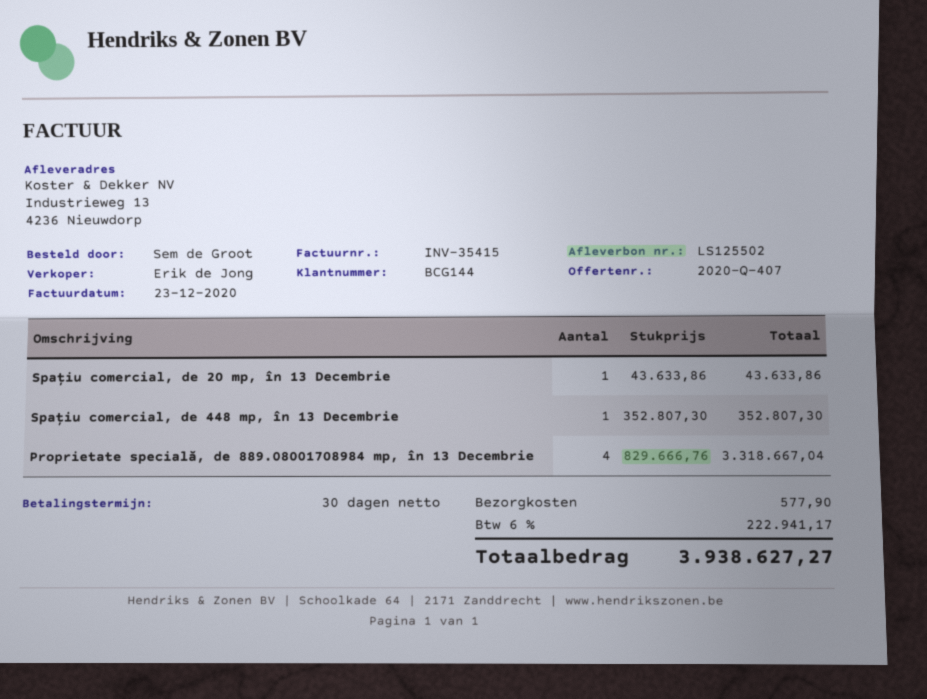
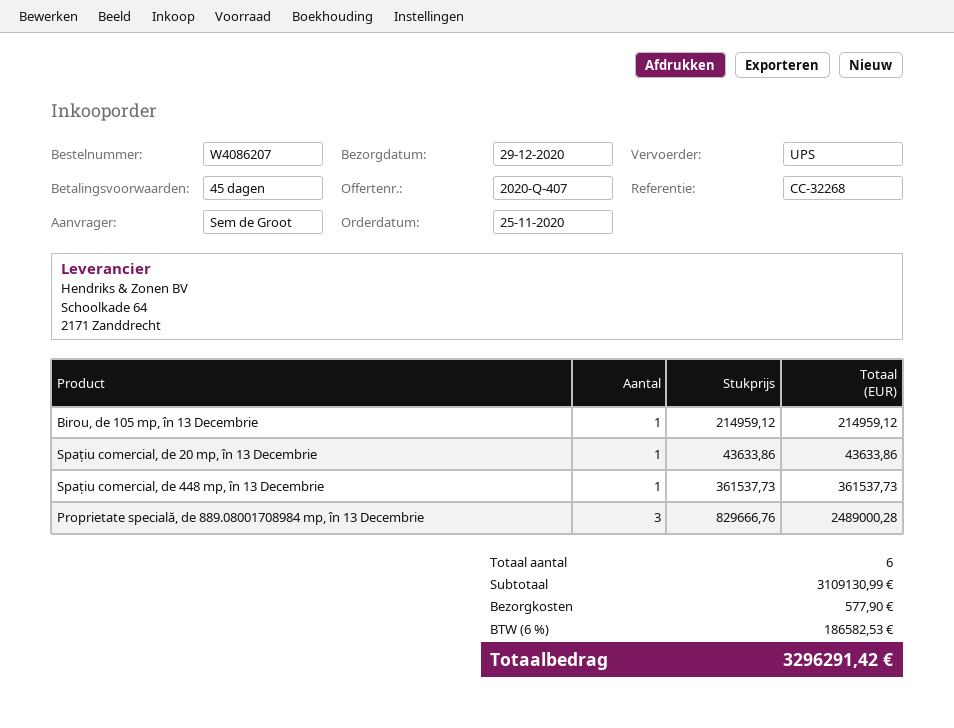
payment terms: 30 days -> 45 days
Spațiu comercial, de 448 mp, în 13 Decembrie: 1 x 352807.30 = 352807.30 -> 1 x 361537.73 = 361537.73
Proprietate specială, de 889.08001708984 mp, în 13 Decembrie: 4 x 829666.76 = 3318667.04 -> 3 x 829666.76 = 2489000.28
Birou, de 105 mp, în 13 Decembrie: none -> 1 x 214959.12 = 214959.12
tax: 6% = 222941.17 -> 6% = 186582.53
total: 3938627.27 -> 3296291.42

